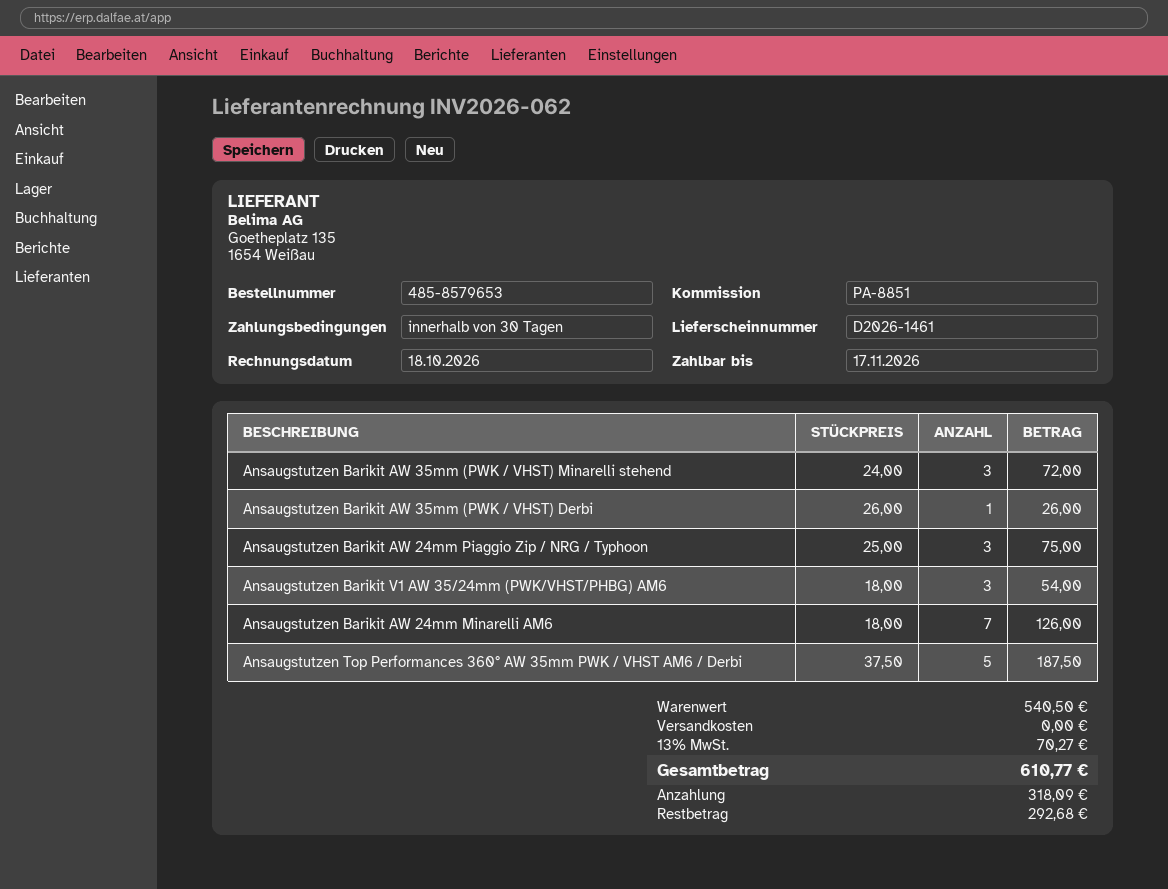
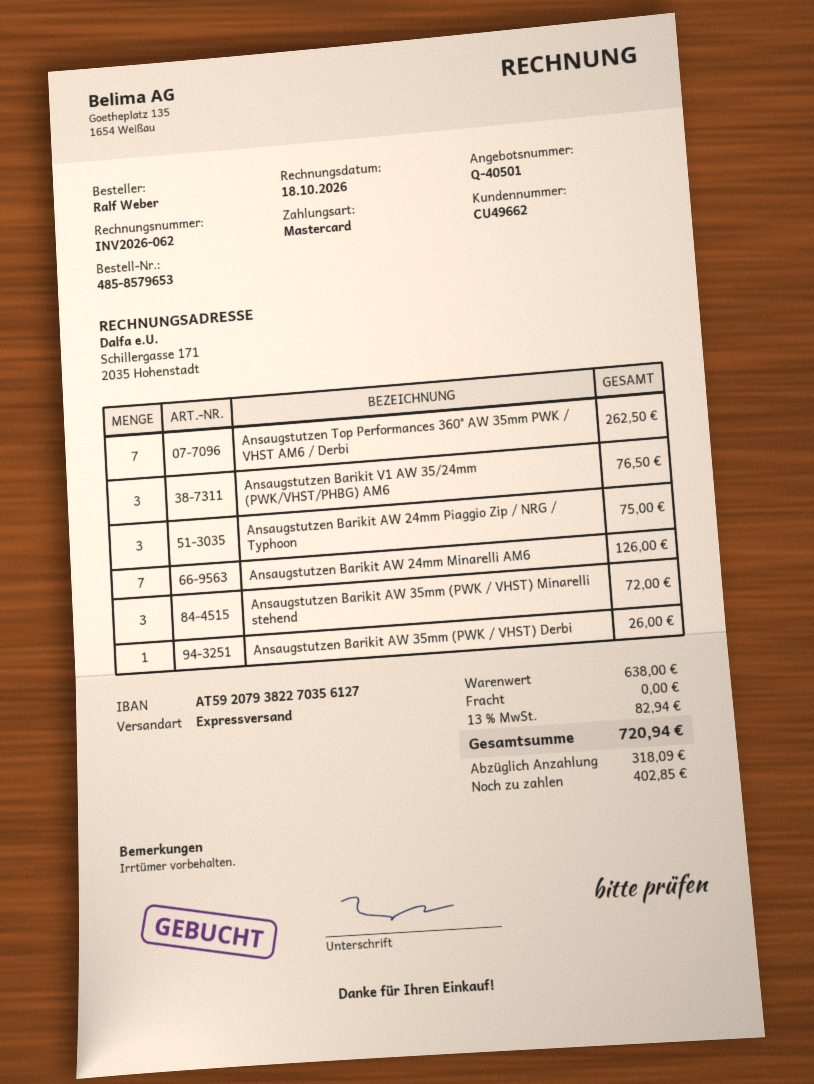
Ansaugstutzen Barikit V1 AW 35/24mm (PWK/VHST/PHBG) AM6: 3 for 54.00 -> 3 for 76.50
Ansaugstutzen Top Performances 360° AW 35mm PWK / VHST AM6 / Derbi: 5 for 187.50 -> 7 for 262.50
subtotal: 540.50 -> 638.00
tax: 13% = 70.27 -> 13% = 82.94
total: 610.77 -> 720.94
balance: 292.68 -> 402.85

